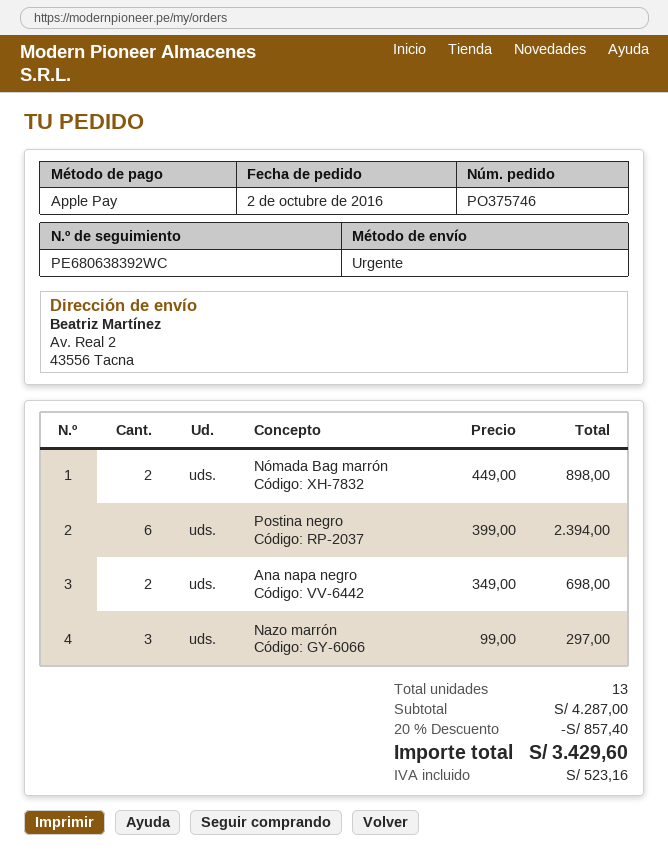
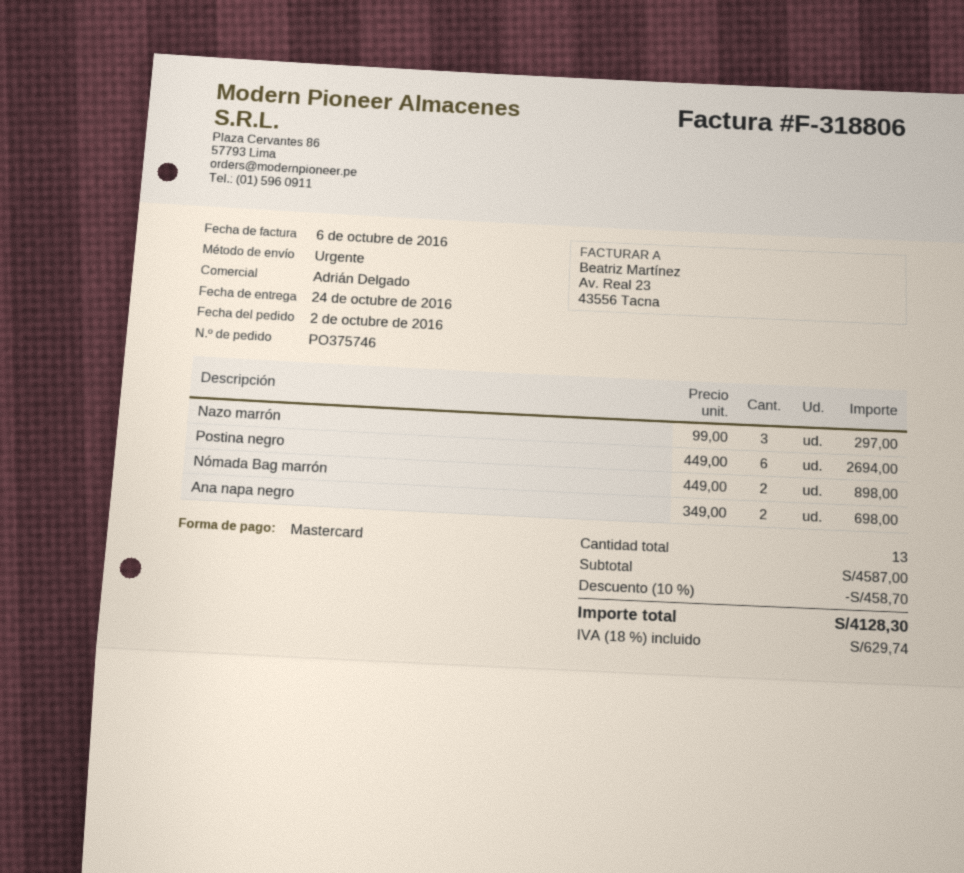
payment method: Apple Pay -> Mastercard
Postina negro: 6 x 399.00 = 2394.00 -> 6 x 449.00 = 2694.00
subtotal: 4287.00 -> 4587.00
discount: 20% = 857.40 -> 10% = 458.70
tax: 523.16 -> 629.74
total: 3429.60 -> 4128.30

